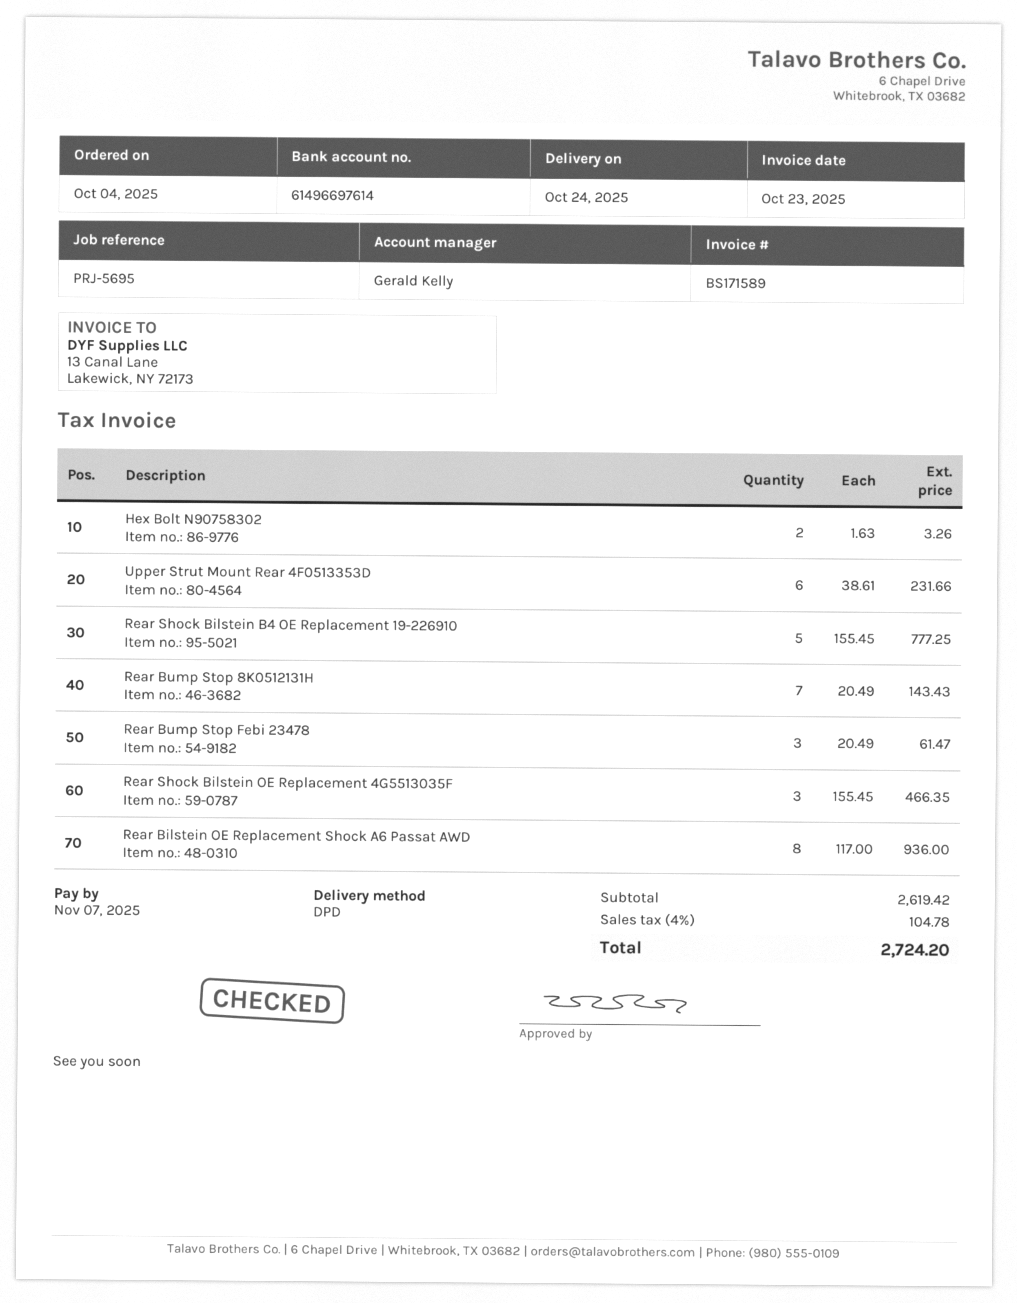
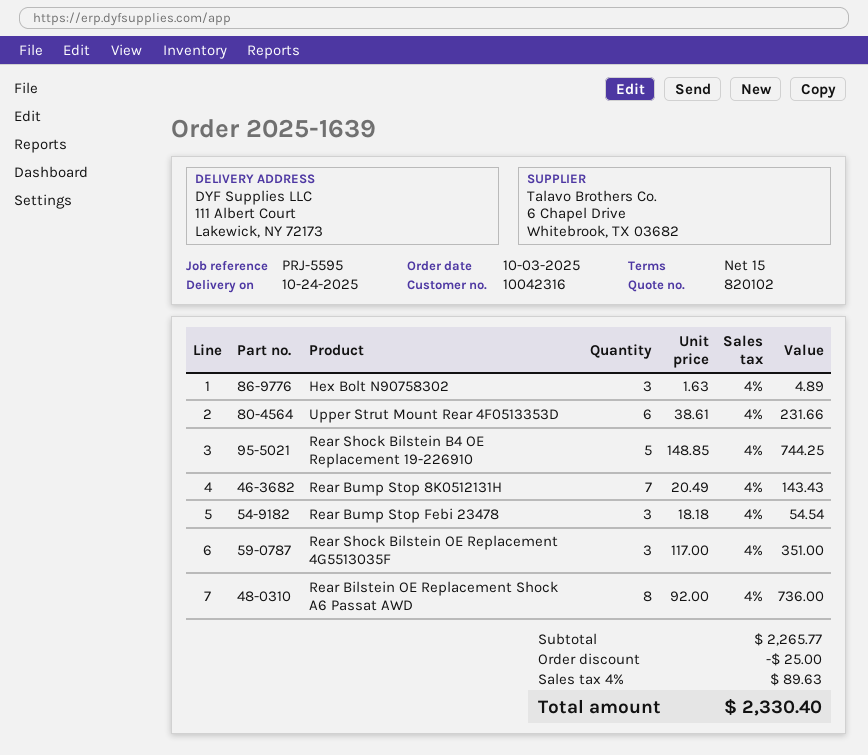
order date: 2025-10-04 -> 2025-10-03
reference: PRJ-5695 -> PRJ-5595
Hex Bolt N90758302: 2 x 1.63 = 3.26 -> 3 x 1.63 = 4.89
Rear Shock Bilstein B4 OE Replacement 19-226910: 5 x 155.45 = 777.25 -> 5 x 148.85 = 744.25
Rear Bump Stop Febi 23478: 3 x 20.49 = 61.47 -> 3 x 18.18 = 54.54
Rear Shock Bilstein OE Replacement 4G5513035F: 3 x 155.45 = 466.35 -> 3 x 117.00 = 351.00
Rear Bilstein OE Replacement Shock A6 Passat AWD: 8 x 117.00 = 936.00 -> 8 x 92.00 = 736.00
subtotal: 2619.42 -> 2265.77
discount: none -> 25.00
tax: 4% = 104.78 -> 4% = 89.63
total: 2724.20 -> 2330.40

